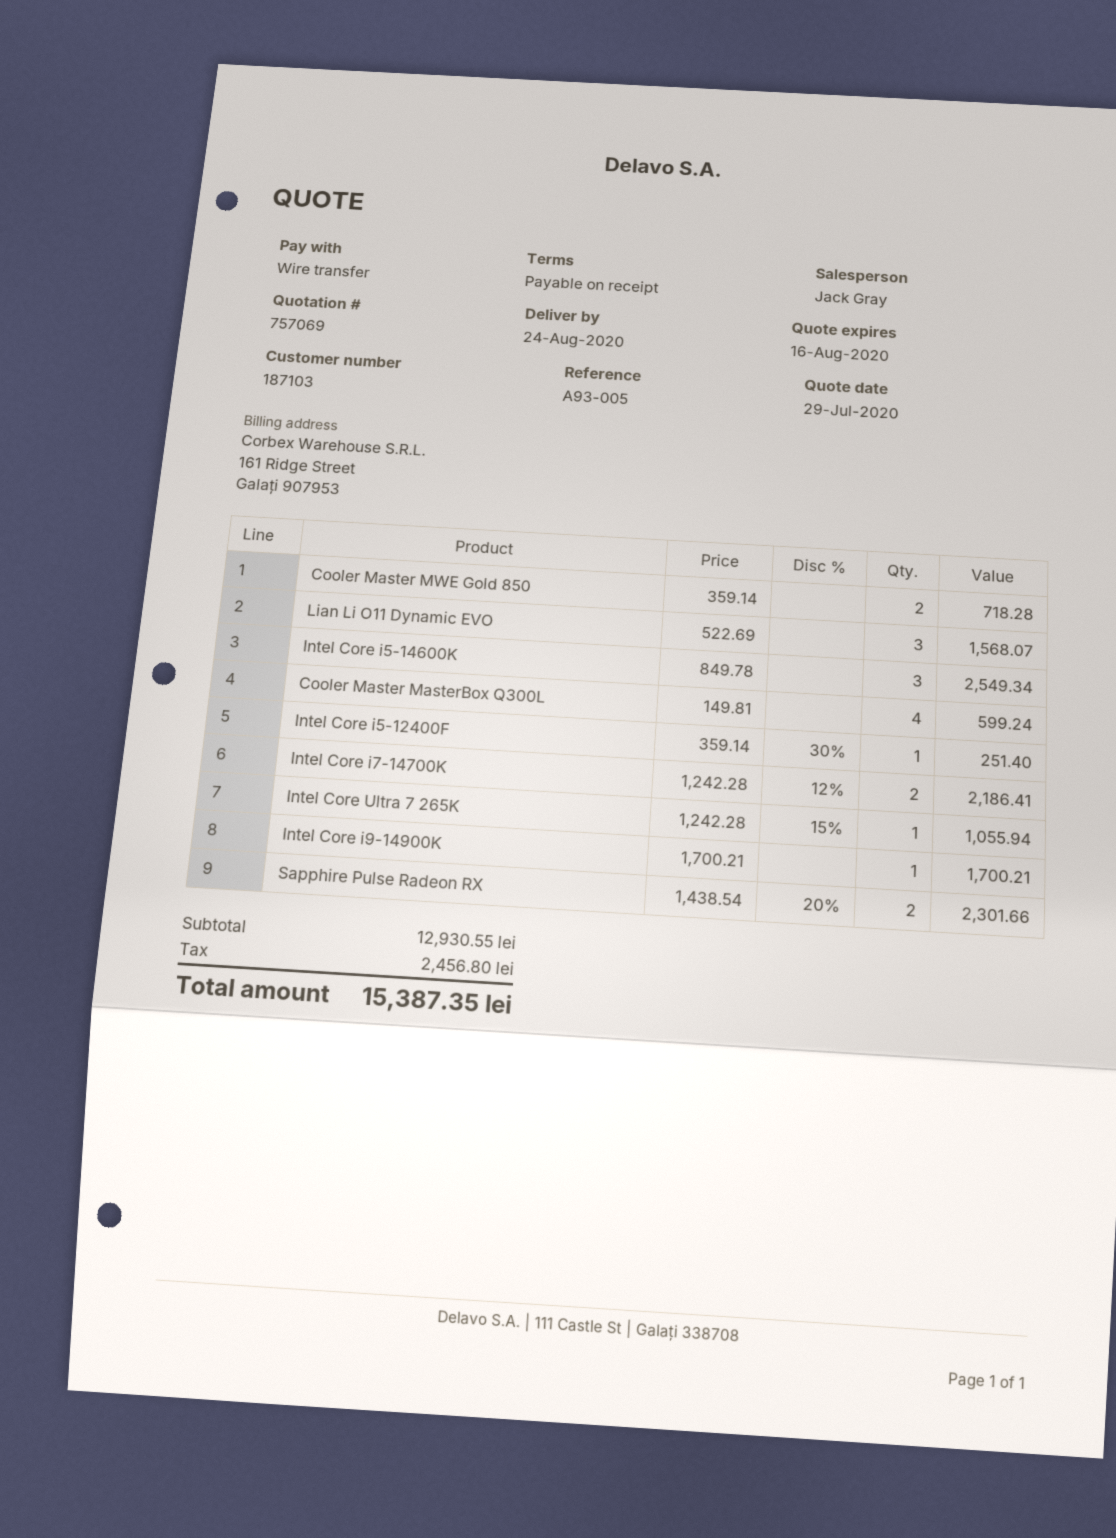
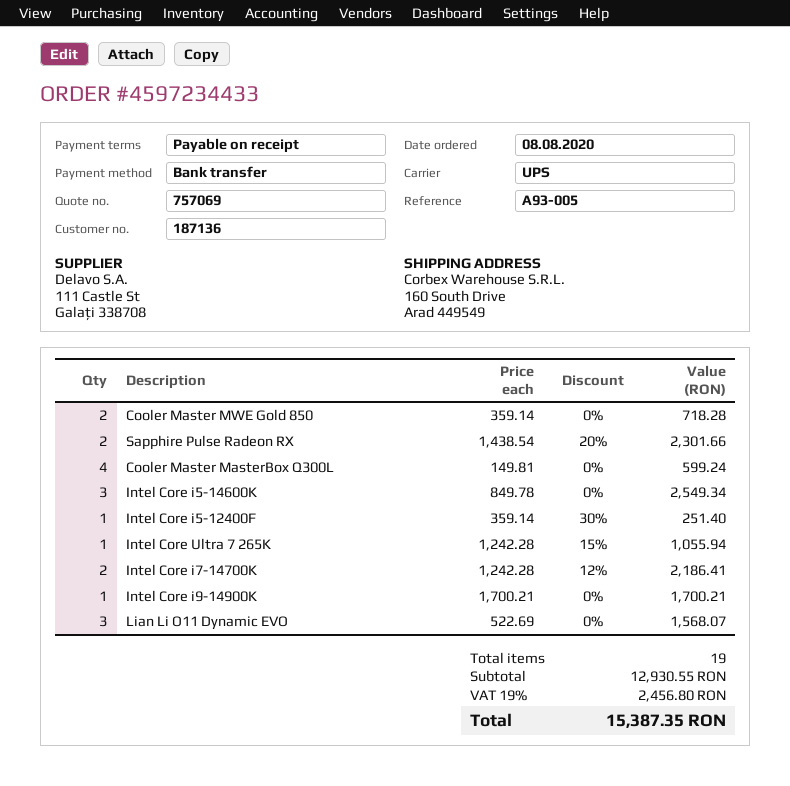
customer number: 187103 -> 187136

